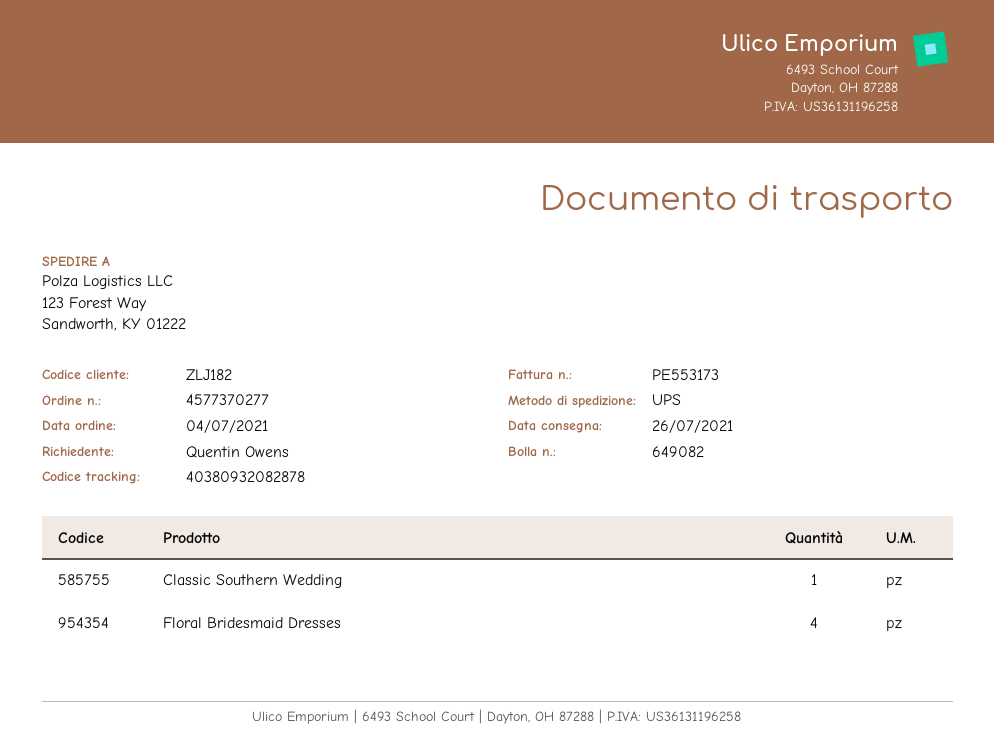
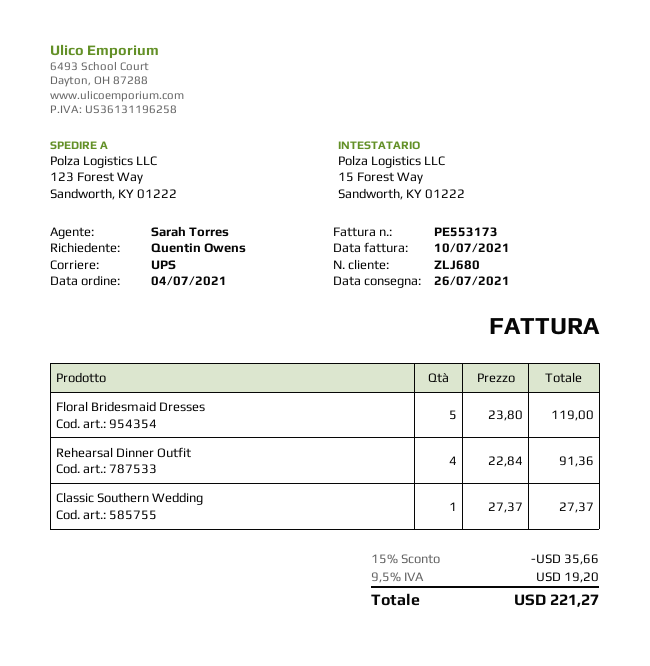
customer number: ZLJ182 -> ZLJ680
Floral Bridesmaid Dresses: 4 -> 5
Rehearsal Dinner Outfit: none -> 4

